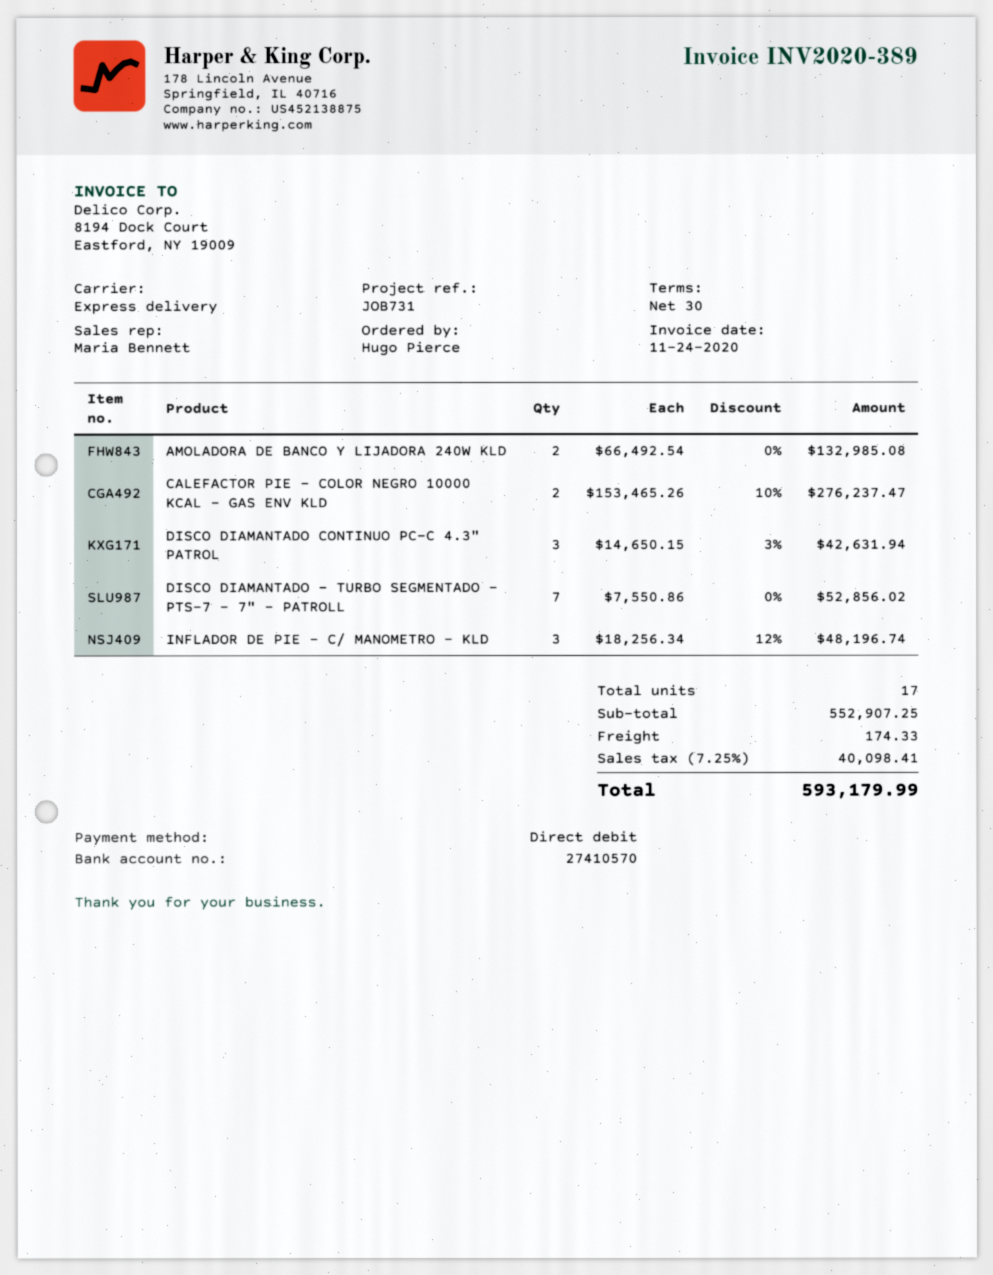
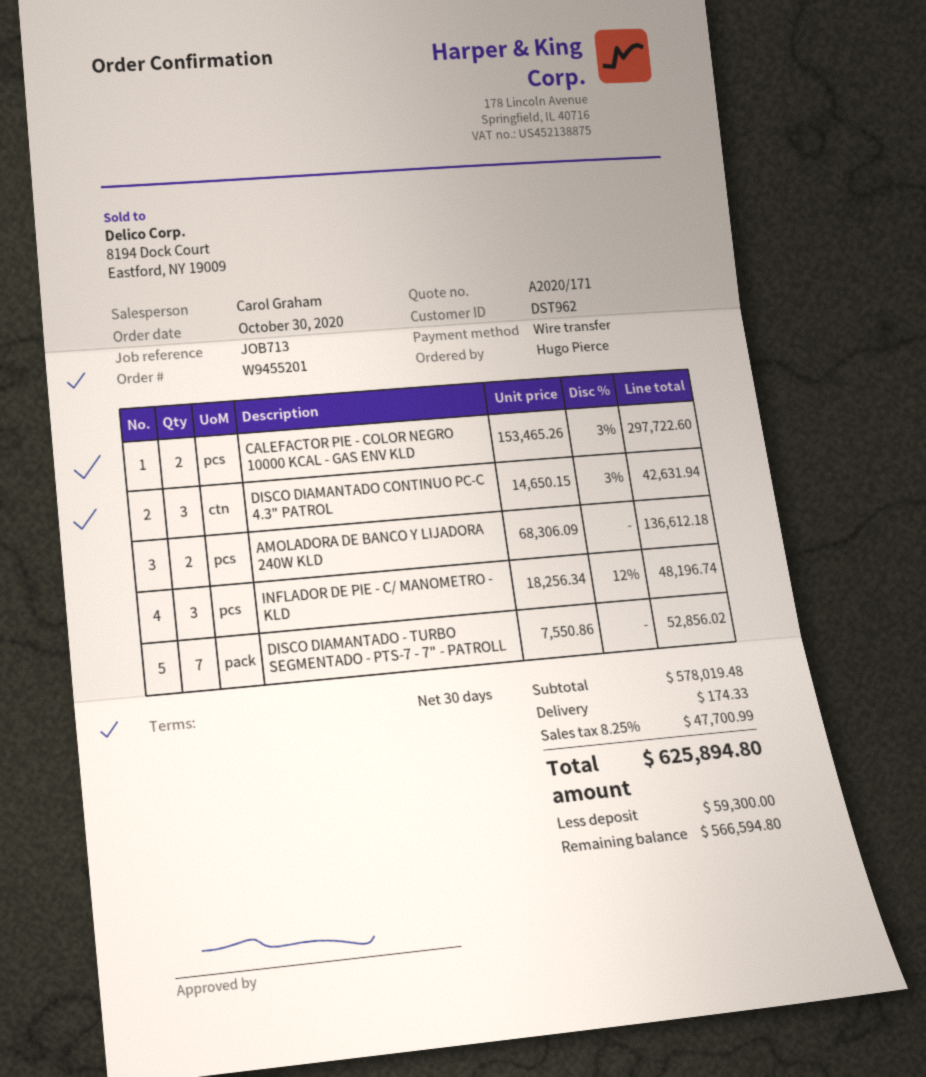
reference: JOB731 -> JOB713
sales rep: Maria Bennett -> Carol Graham
payment method: direct debit -> bank transfer
AMOLADORA DE BANCO Y LIJADORA 240W KLD: 2 x 66492.54 = 132985.08 -> 2 x 68306.09 = 136612.18
CALEFACTOR PIE - COLOR NEGRO 10000 KCAL - GAS ENV KLD: 2 x 153465.26 - 10% = 276237.47 -> 2 x 153465.26 - 3% = 297722.60
subtotal: 552907.25 -> 578019.48
tax: 7.25% = 40098.41 -> 8.25% = 47700.99
total: 593179.99 -> 625894.80

